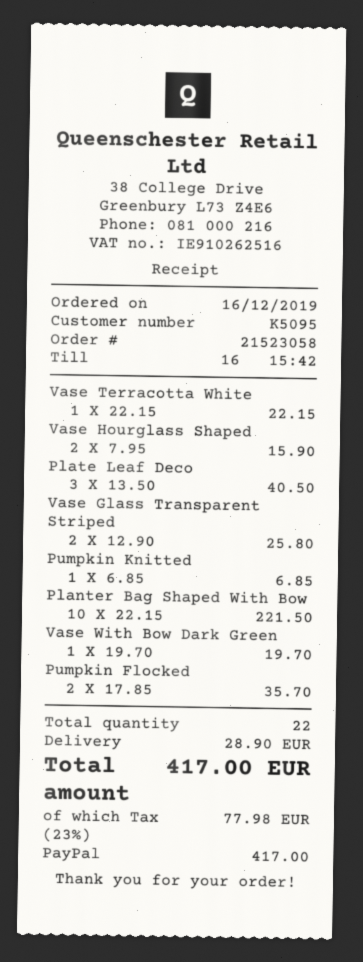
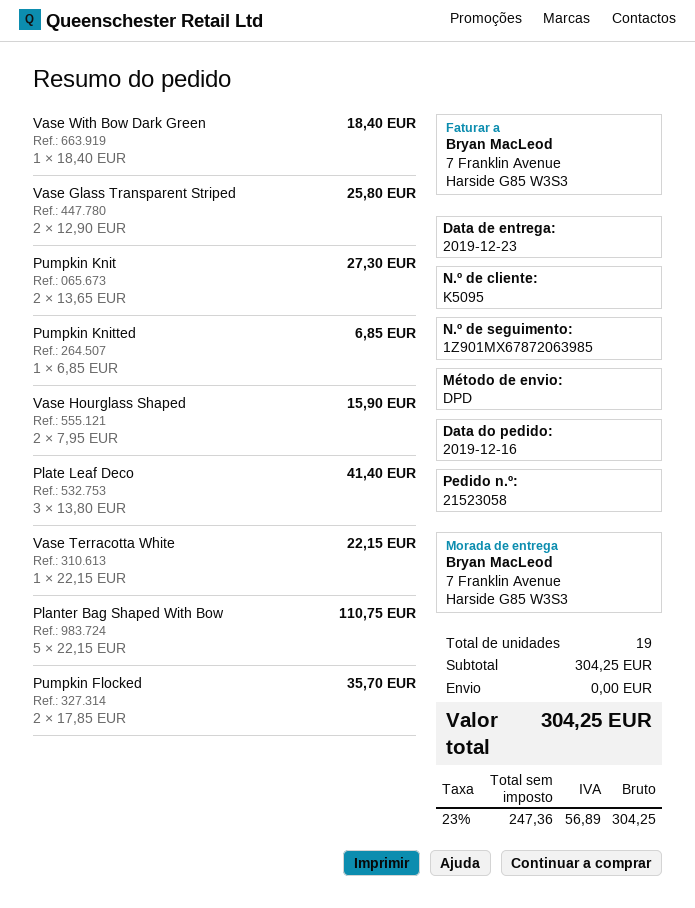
Plate Leaf Deco: 3 x 13.50 = 40.50 -> 3 x 13.80 = 41.40
Planter Bag Shaped With Bow: 10 x 22.15 = 221.50 -> 5 x 22.15 = 110.75
Vase With Bow Dark Green: 1 x 19.70 = 19.70 -> 1 x 18.40 = 18.40
Pumpkin Knit: none -> 2 x 13.65 = 27.30
total quantity: 22 -> 19
shipping: 28.90 -> 0.00
tax: 23% = 77.98 -> 23% = 56.89
total: 417.00 -> 304.25

